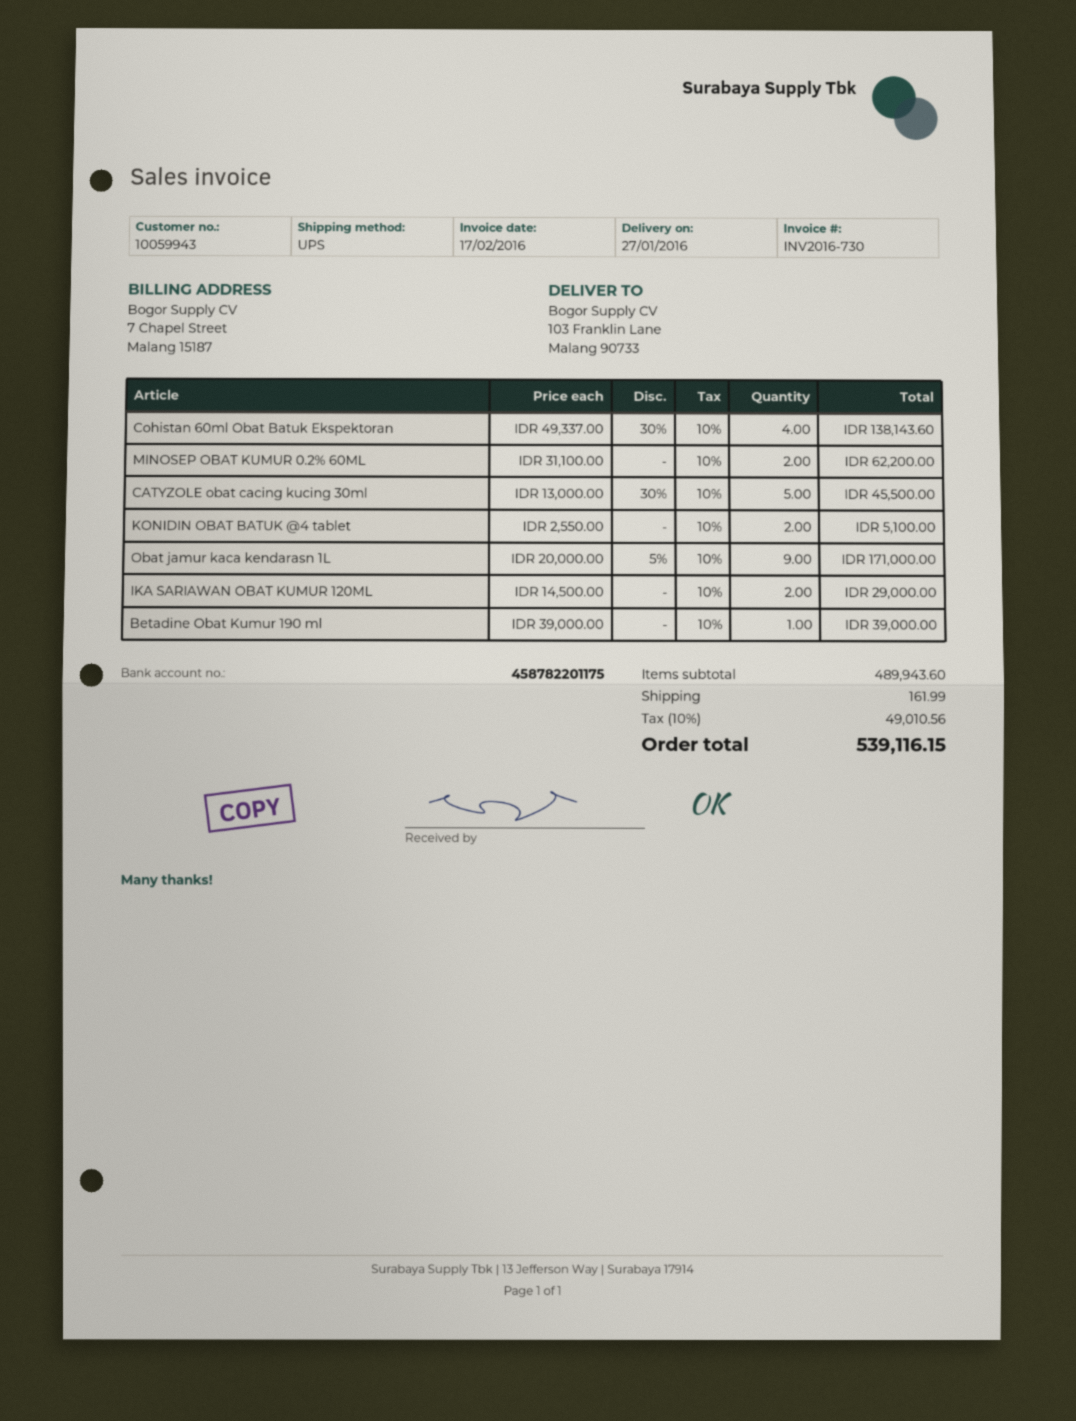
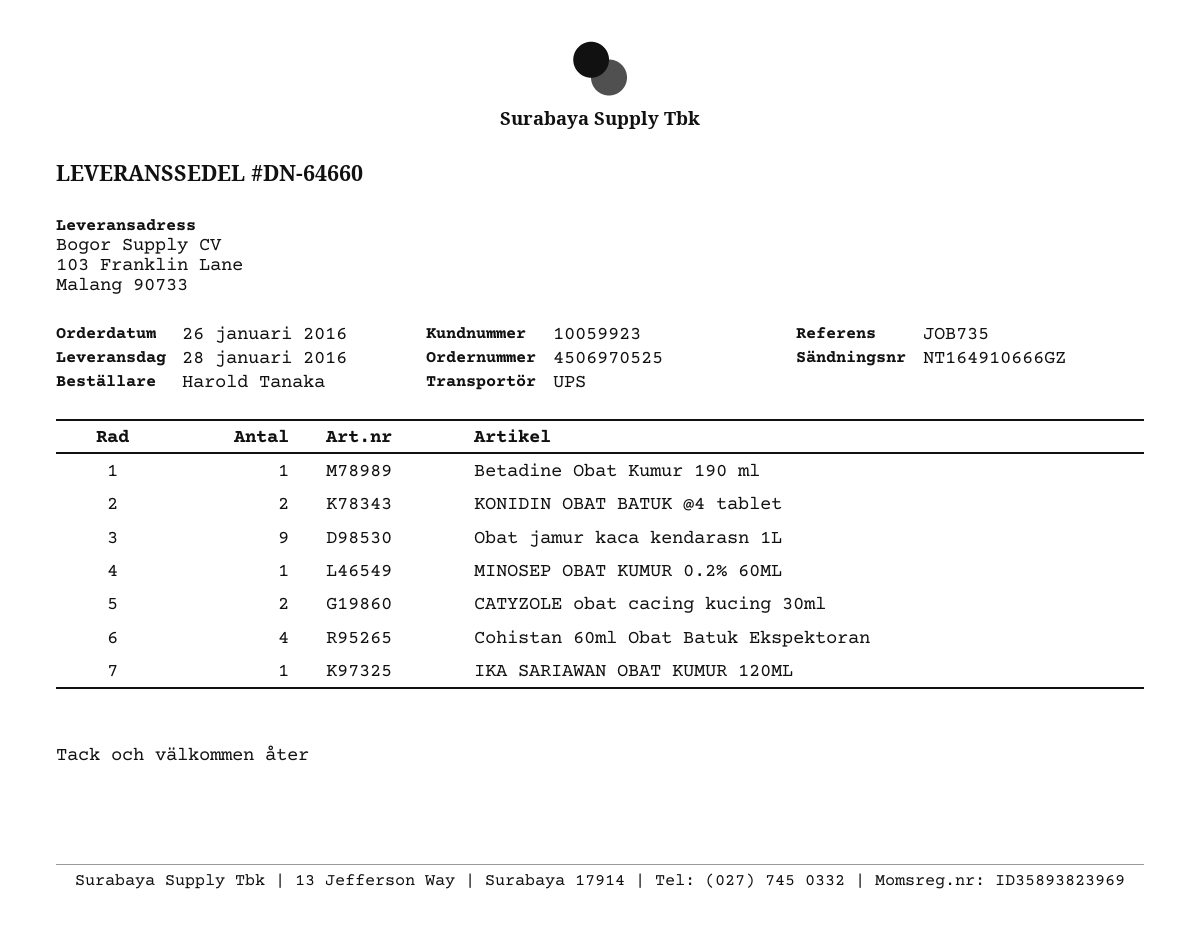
delivery date: 2016-01-27 -> 2016-01-28
customer number: 10059943 -> 10059923
MINOSEP OBAT KUMUR 0.2% 60ML: 2 -> 1
CATYZOLE obat cacing kucing 30ml: 5 -> 2
IKA SARIAWAN OBAT KUMUR 120ML: 2 -> 1

